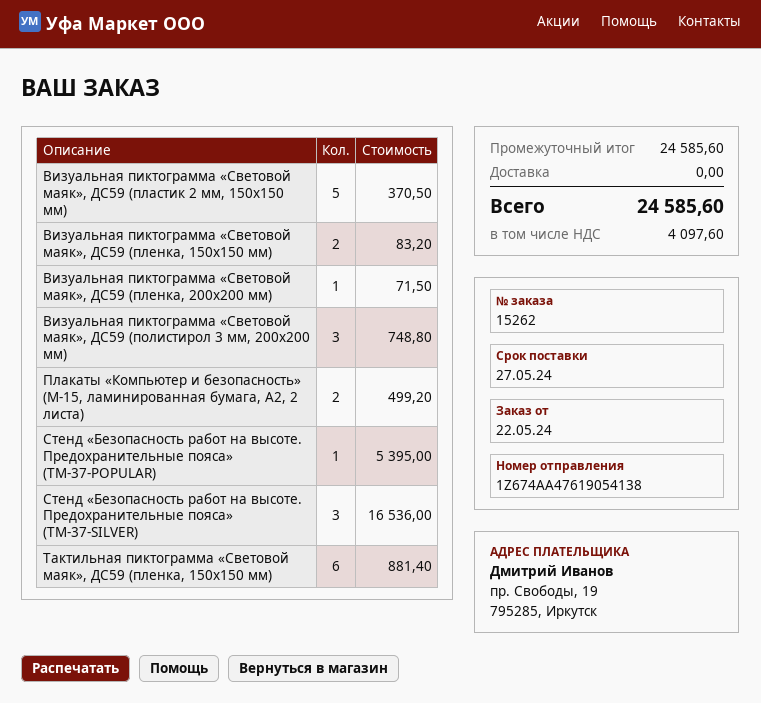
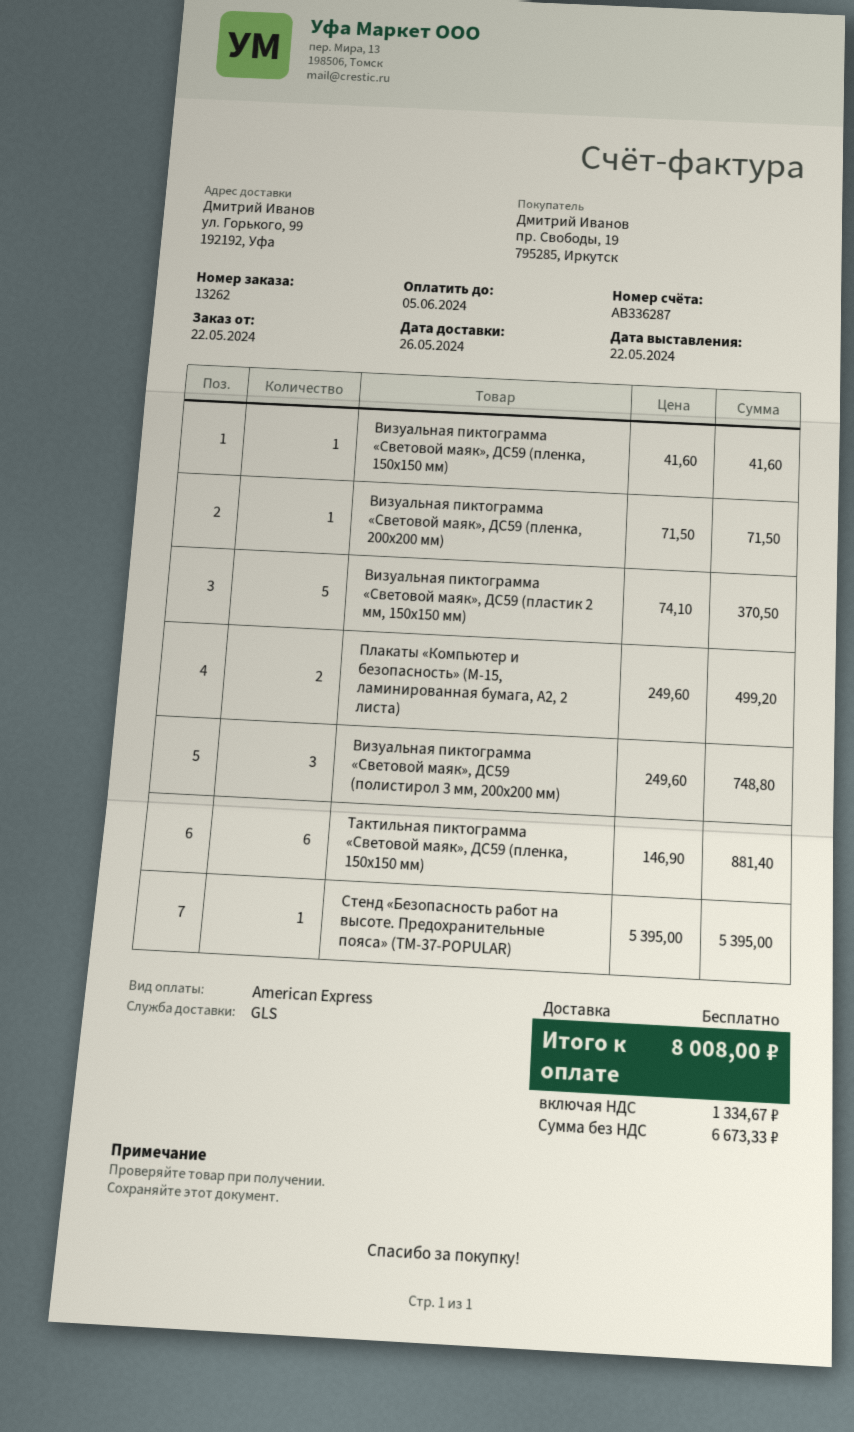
order number: 15262 -> 13262
delivery date: 2024-05-27 -> 2024-05-26
Визуальная пиктограмма «Световой маяк», ДС59 (пленка, 150х150 мм): 2 for 83.20 -> 1 for 41.60
Стенд «Безопасность работ на высоте. Предохранительные пояса» (TM-37-SILVER): 3 for 16536.00 -> none
tax: 4097.60 -> 1334.67
total: 24585.60 -> 8008.00

